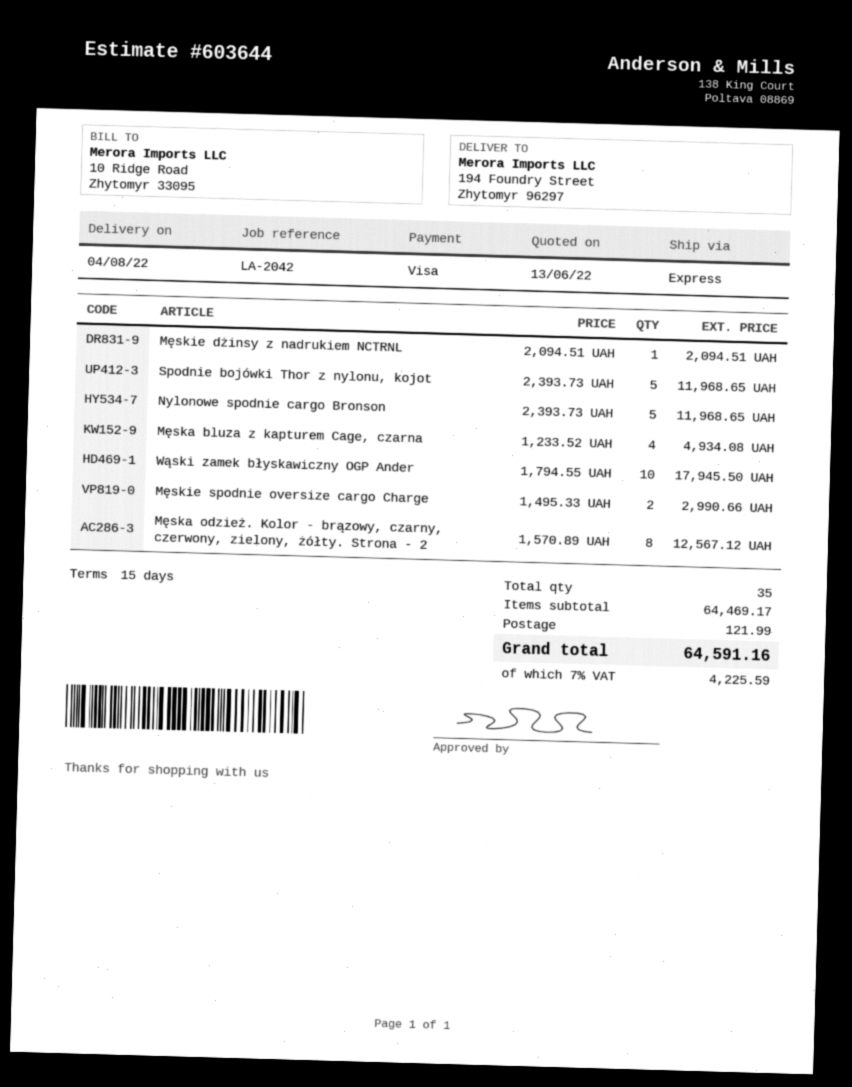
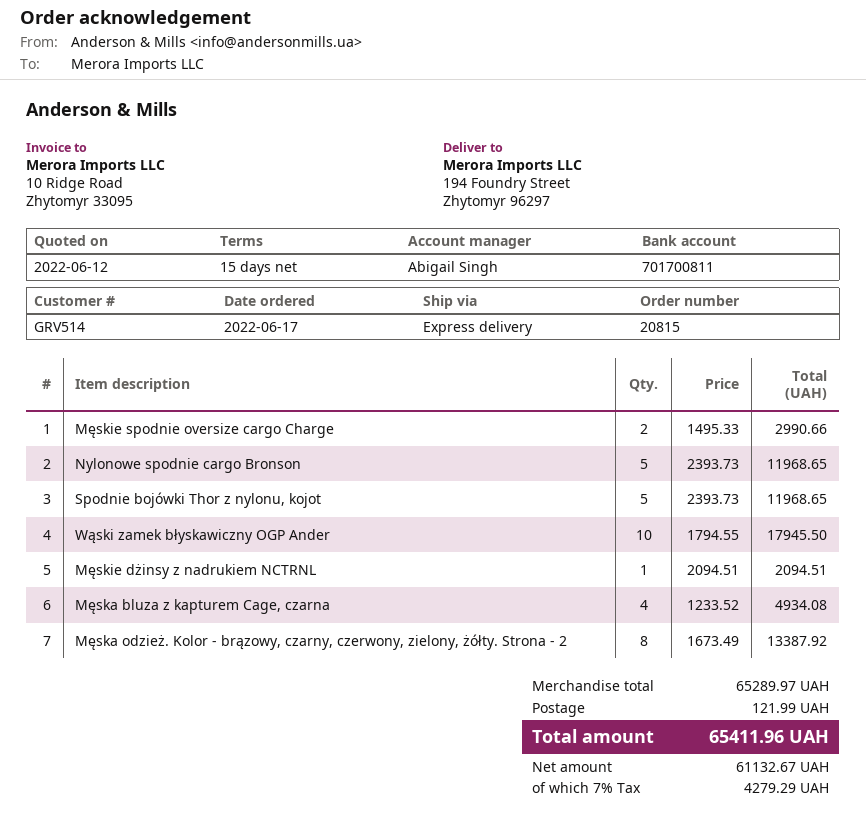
quote date: 2022-06-13 -> 2022-06-12
Męska odzież. Kolor - brązowy, czarny, czerwony, zielony, żółty. Strona - 2: 8 x 1570.89 = 12567.12 -> 8 x 1673.49 = 13387.92
subtotal: 64469.17 -> 65289.97
tax: 7% = 4225.59 -> 7% = 4279.29
total: 64591.16 -> 65411.96

